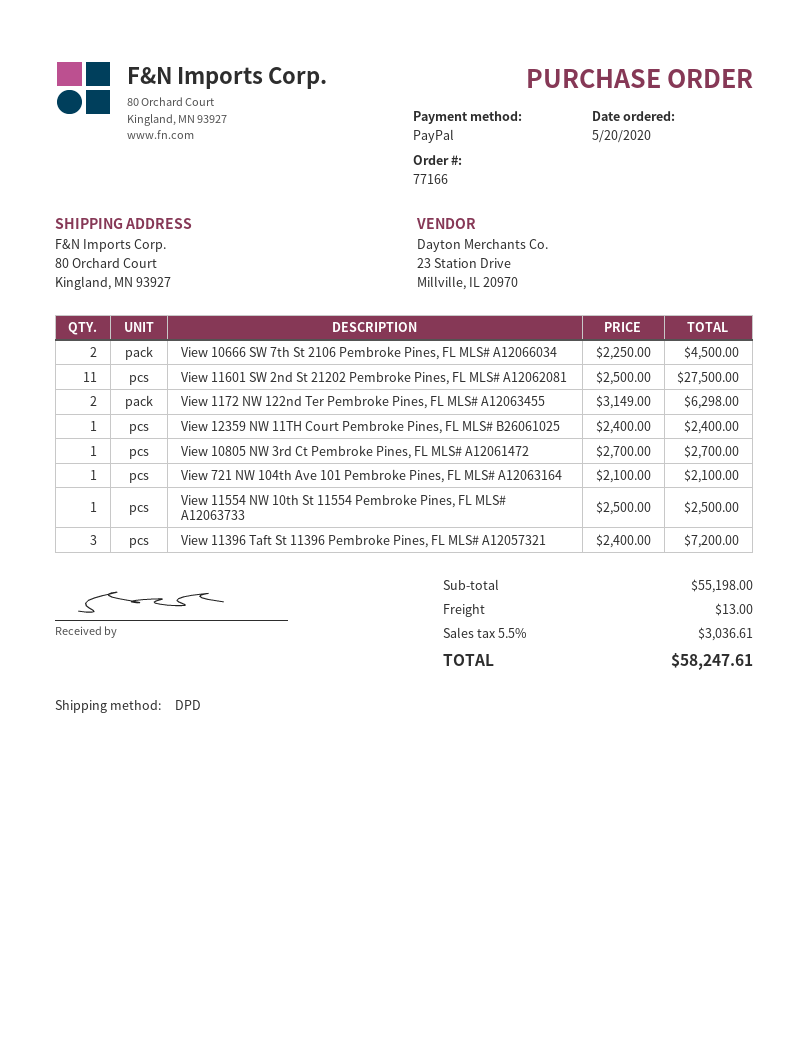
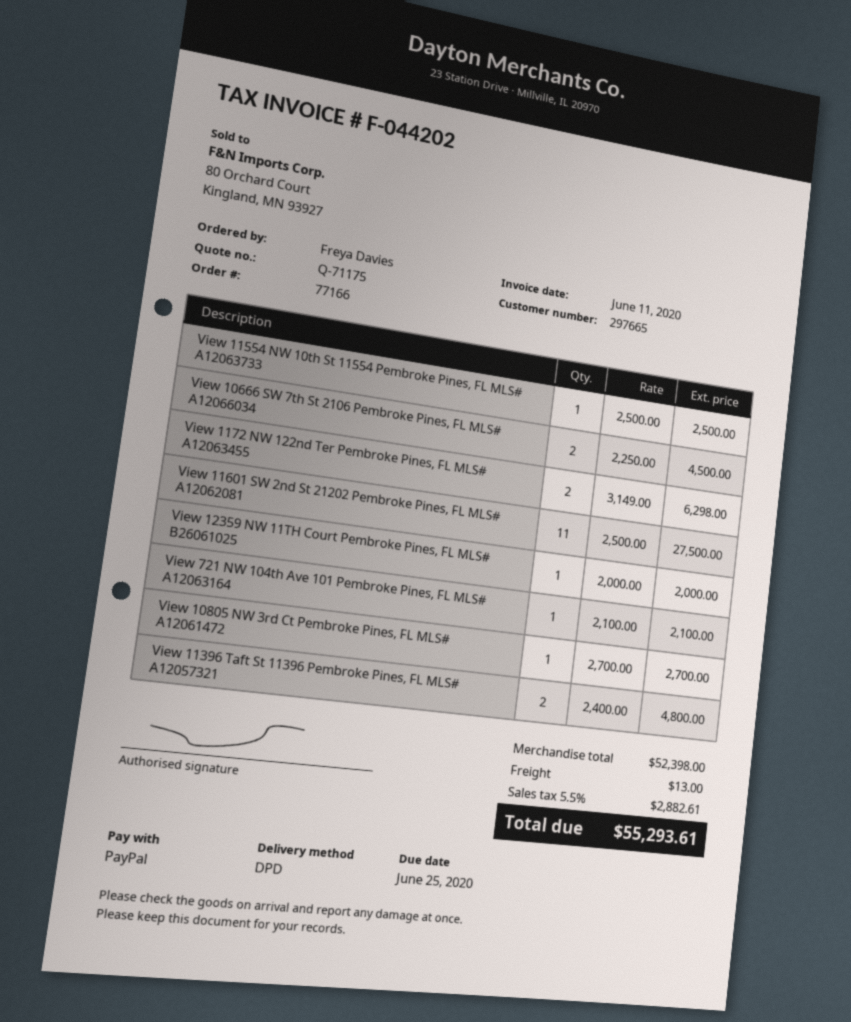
View 12359 NW 11TH Court Pembroke Pines, FL MLS# B26061025: 1 x 2400.00 = 2400.00 -> 1 x 2000.00 = 2000.00
View 11396 Taft St 11396 Pembroke Pines, FL MLS# A12057321: 3 x 2400.00 = 7200.00 -> 2 x 2400.00 = 4800.00
subtotal: 55198.00 -> 52398.00
tax: 5.5% = 3036.61 -> 5.5% = 2882.61
total: 58247.61 -> 55293.61

